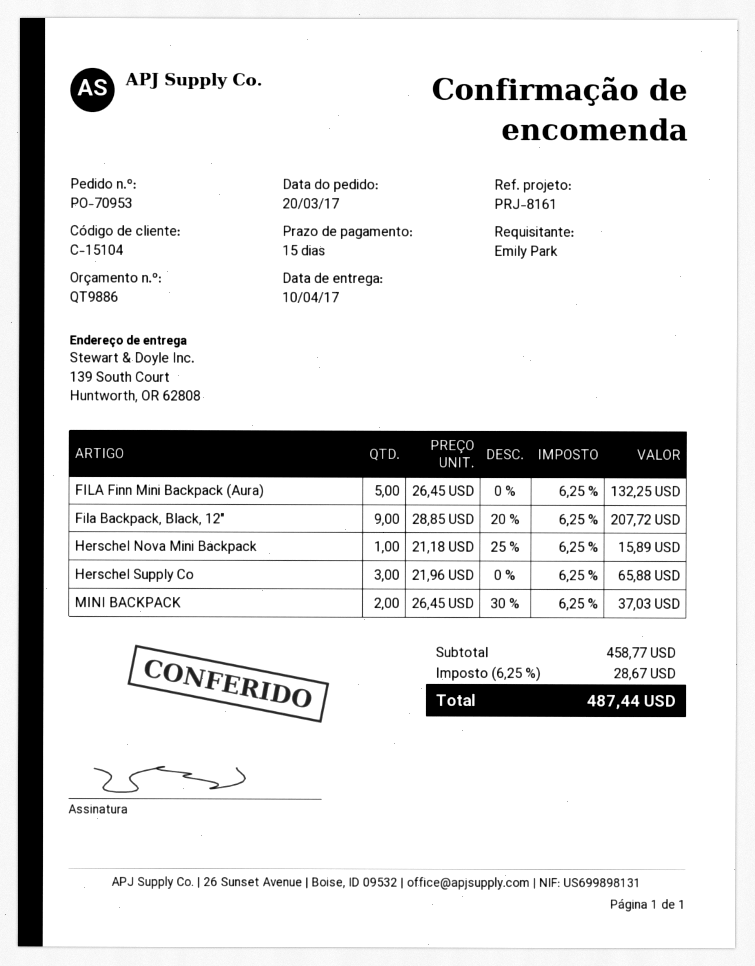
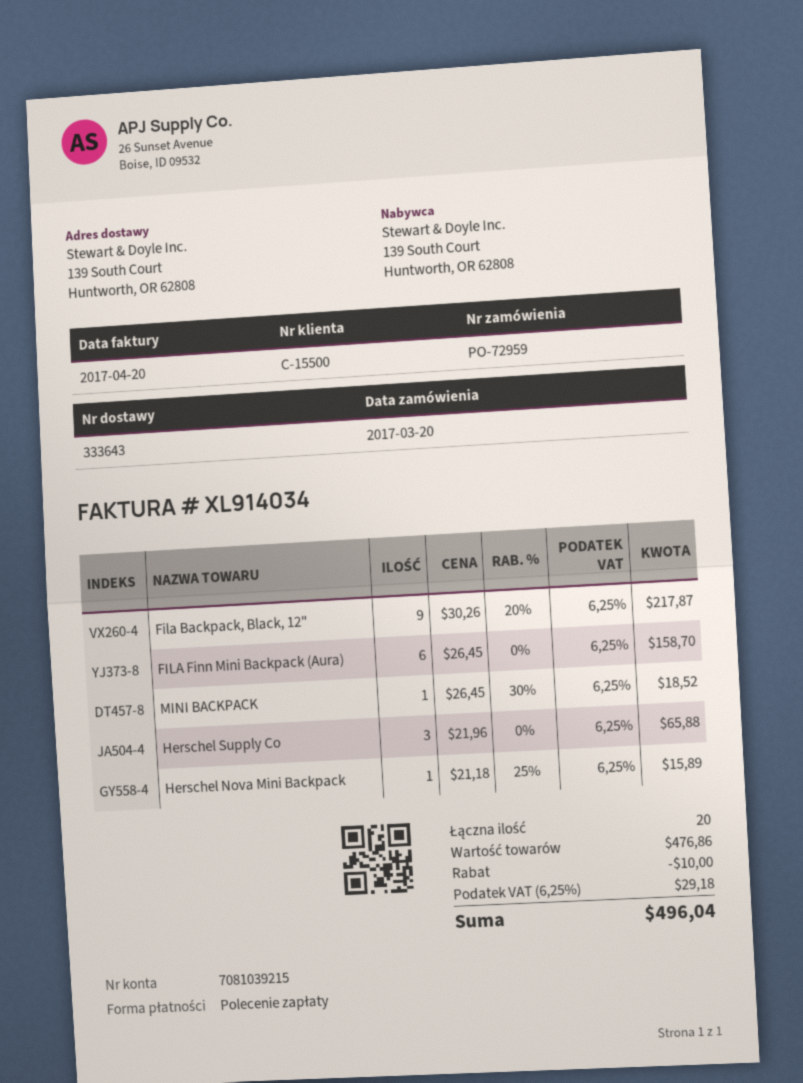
order number: PO-70953 -> PO-72959
customer number: C-15104 -> C-15500
FILA Finn Mini Backpack (Aura): 5 x 26.45 = 132.25 -> 6 x 26.45 = 158.70
Fila Backpack, Black, 12": 9 x 28.85 - 20% = 207.72 -> 9 x 30.26 - 20% = 217.87
MINI BACKPACK: 2 x 26.45 - 30% = 37.03 -> 1 x 26.45 - 30% = 18.52
subtotal: 458.77 -> 476.86
discount: none -> 10.00
tax: 6.25% = 28.67 -> 6.25% = 29.18
total: 487.44 -> 496.04

